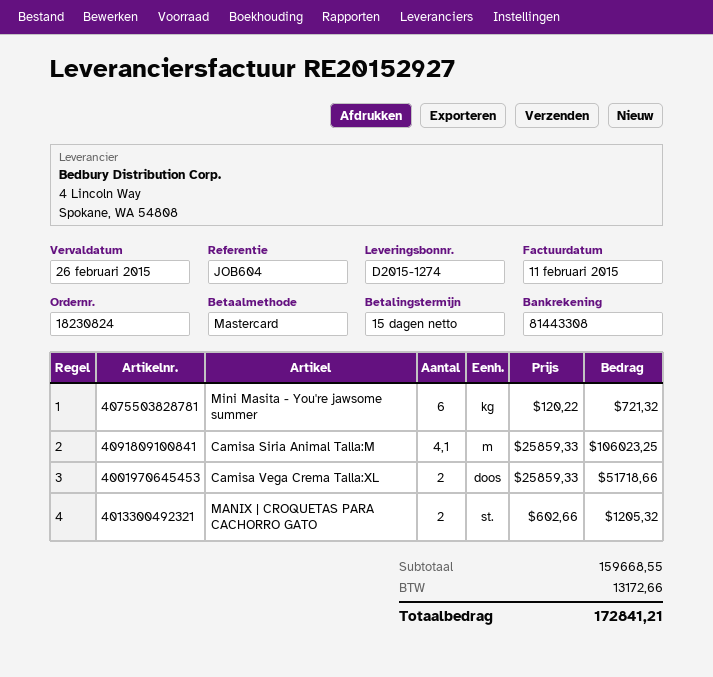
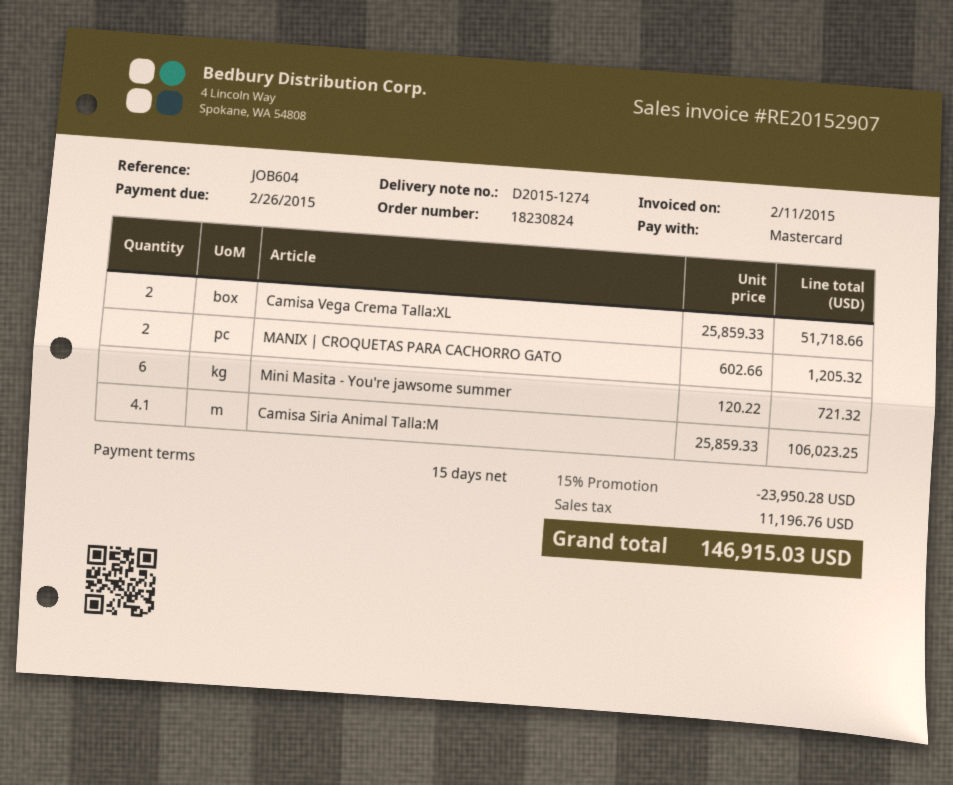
invoice number: RE20152927 -> RE20152907
discount: none -> 15% = 23950.28
tax: 13172.66 -> 11196.76
total: 172841.21 -> 146915.03

